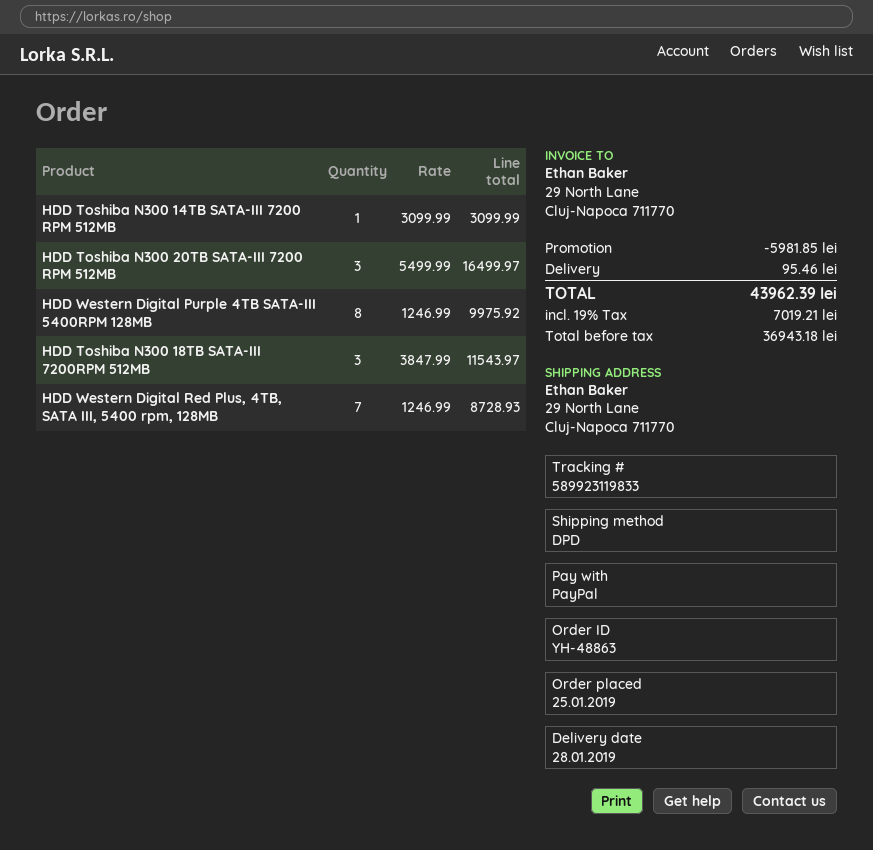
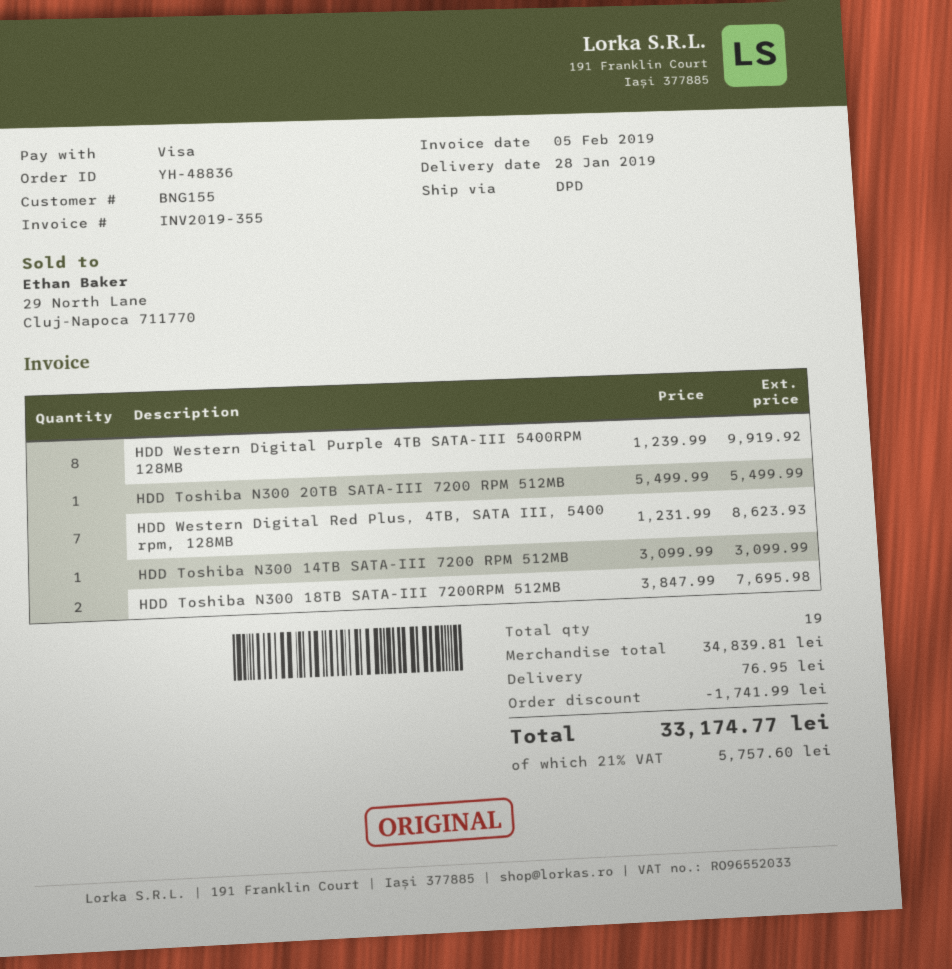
order number: YH-48863 -> YH-48836
payment method: PayPal -> Visa
HDD Toshiba N300 20TB SATA-III 7200 RPM 512MB: 3 x 5499.99 = 16499.97 -> 1 x 5499.99 = 5499.99
HDD Western Digital Purple 4TB SATA-III 5400RPM 128MB: 8 x 1246.99 = 9975.92 -> 8 x 1239.99 = 9919.92
HDD Toshiba N300 18TB SATA-III 7200RPM 512MB: 3 x 3847.99 = 11543.97 -> 2 x 3847.99 = 7695.98
HDD Western Digital Red Plus, 4TB, SATA III, 5400 rpm, 128MB: 7 x 1246.99 = 8728.93 -> 7 x 1231.99 = 8623.93
discount: 5981.85 -> 1741.99
shipping: 95.46 -> 76.95
tax: 19% = 7019.21 -> 21% = 5757.60
total: 43962.39 -> 33174.77

